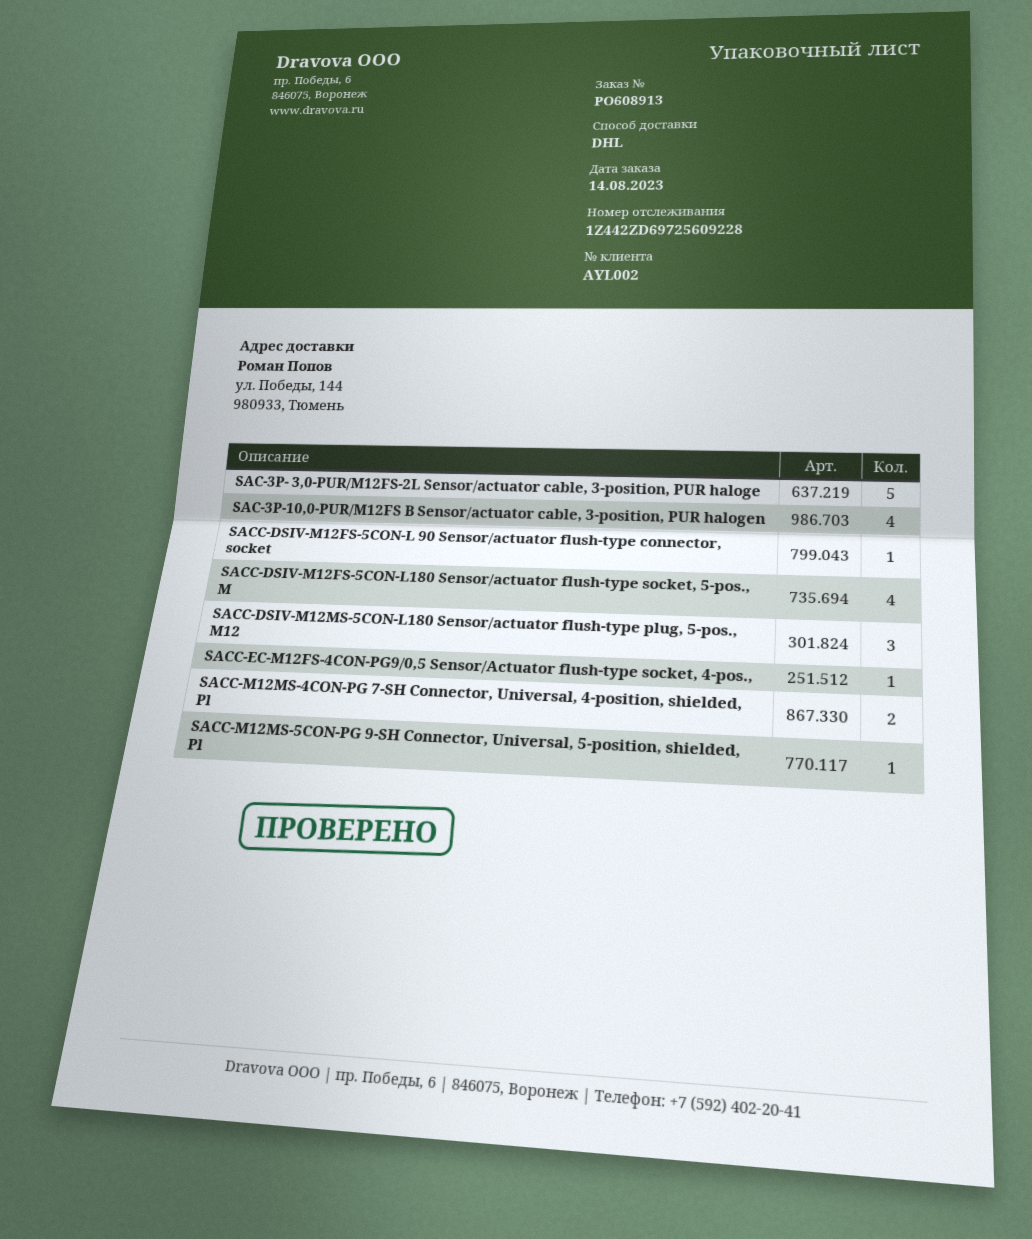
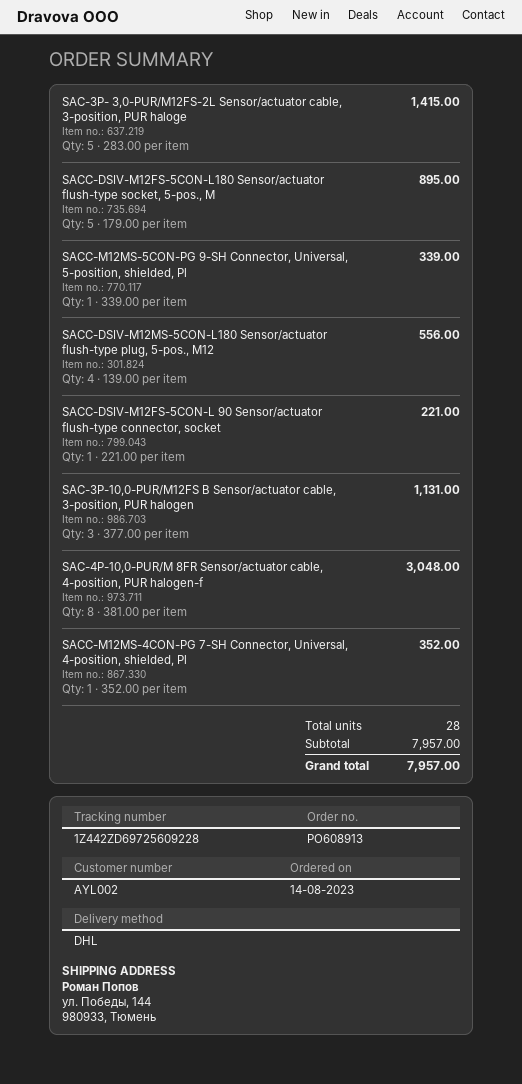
SAC-3P-10,0-PUR/M12FS B Sensor/actuator cable, 3-position, PUR halogen: 4 -> 3
SACC-DSIV-M12FS-5CON-L180 Sensor/actuator flush-type socket, 5-pos., M: 4 -> 5
SACC-DSIV-M12MS-5CON-L180 Sensor/actuator flush-type plug, 5-pos., M12: 3 -> 4
SACC-EC-M12FS-4CON-PG9/0,5 Sensor/Actuator flush-type socket, 4-pos.,: 1 -> none
SACC-M12MS-4CON-PG 7-SH Connector, Universal, 4-position, shielded, Pl: 2 -> 1
SAC-4P-10,0-PUR/M 8FR Sensor/actuator cable, 4-position, PUR halogen-f: none -> 8

